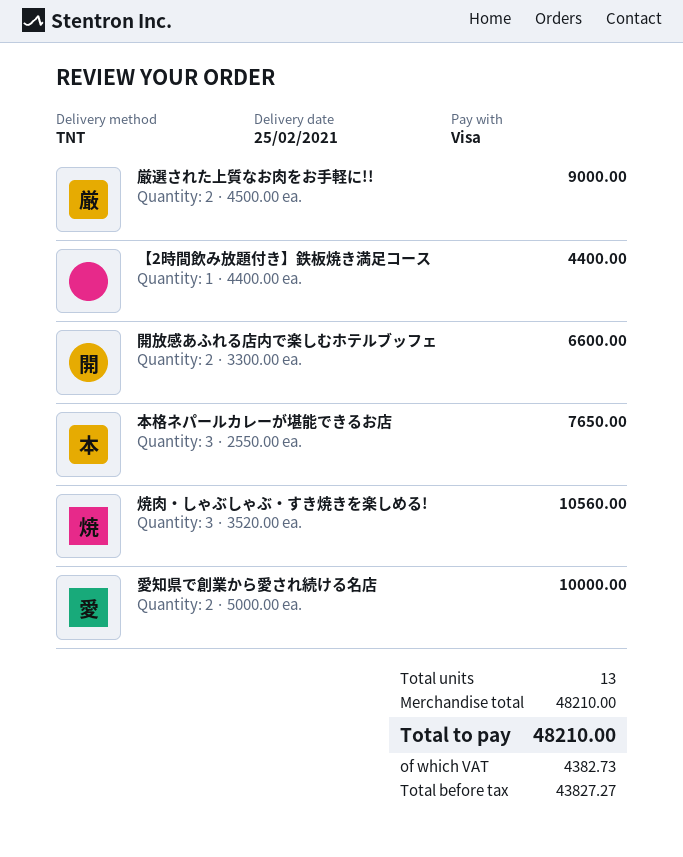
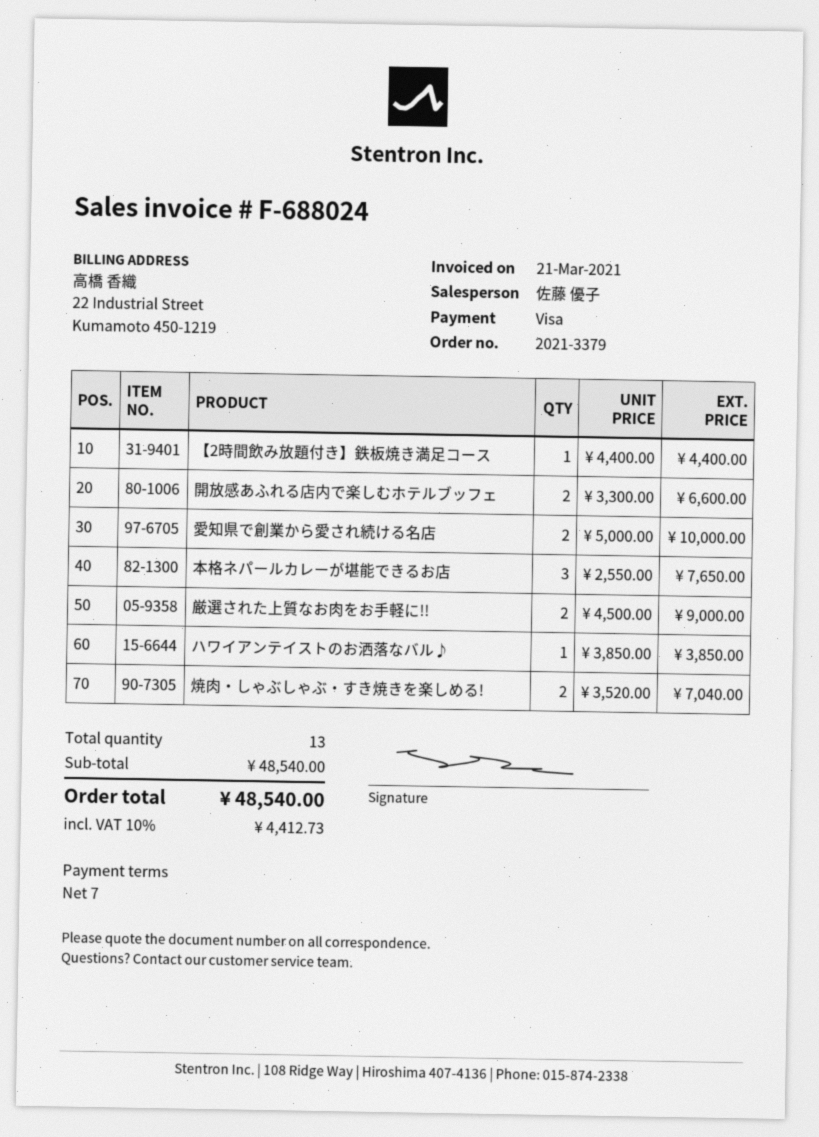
焼肉・しゃぶしゃぶ・すき焼きを楽しめる!: 3 x 3520.00 = 10560.00 -> 2 x 3520.00 = 7040.00
ハワイアンテイストのお洒落なバル♪: none -> 1 x 3850.00 = 3850.00
subtotal: 48210.00 -> 48540.00
tax: 4382.73 -> 4412.73
total: 48210.00 -> 48540.00

